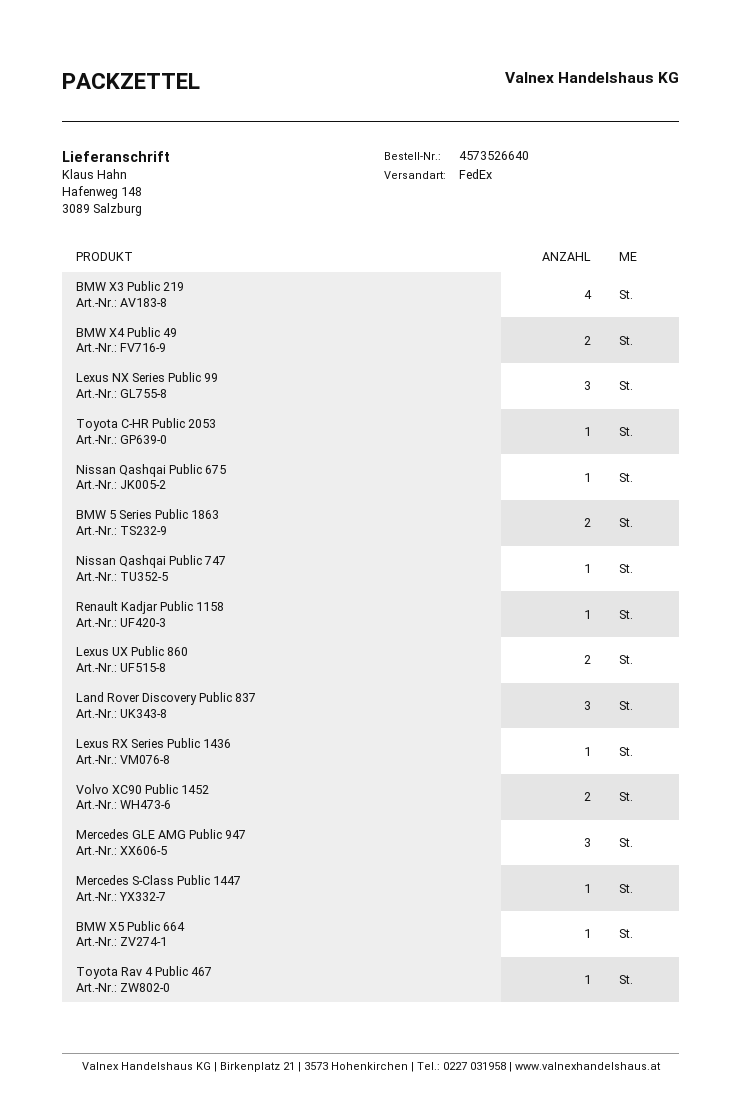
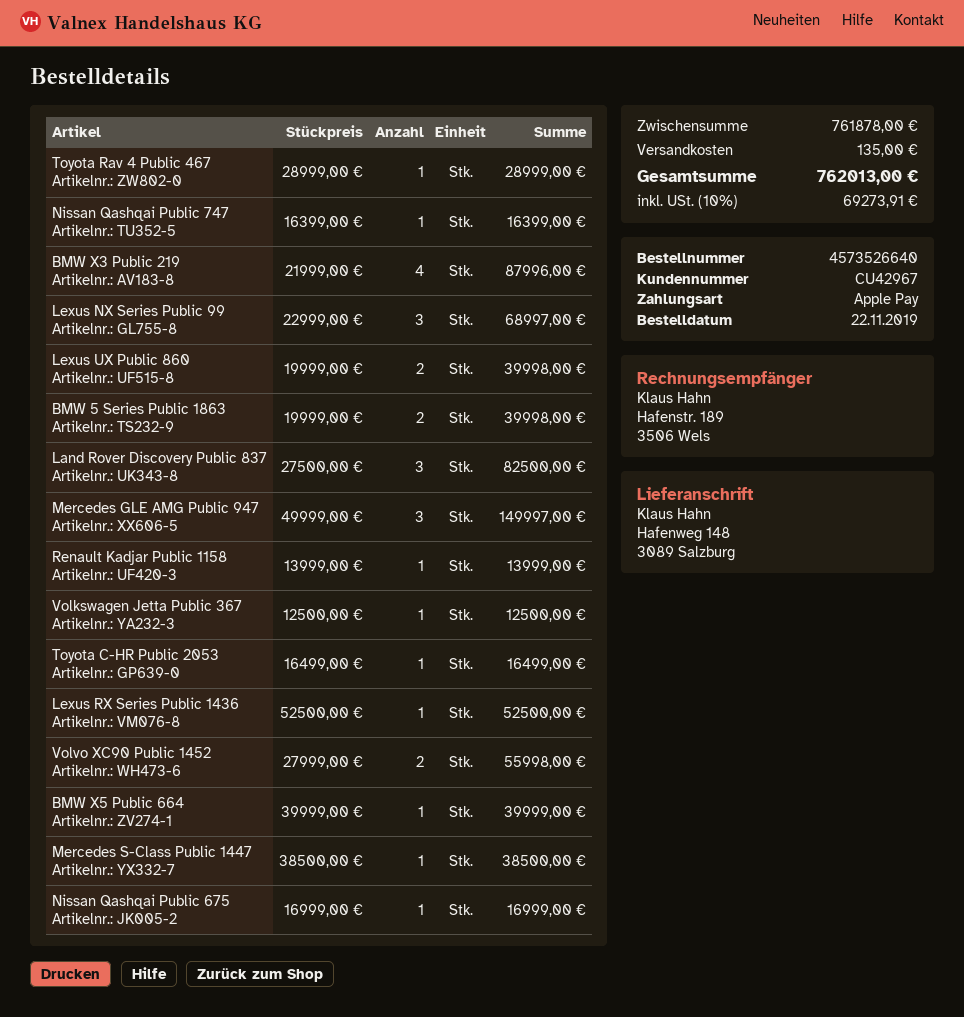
BMW X4 Public 49: 2 -> none
Volkswagen Jetta Public 367: none -> 1

